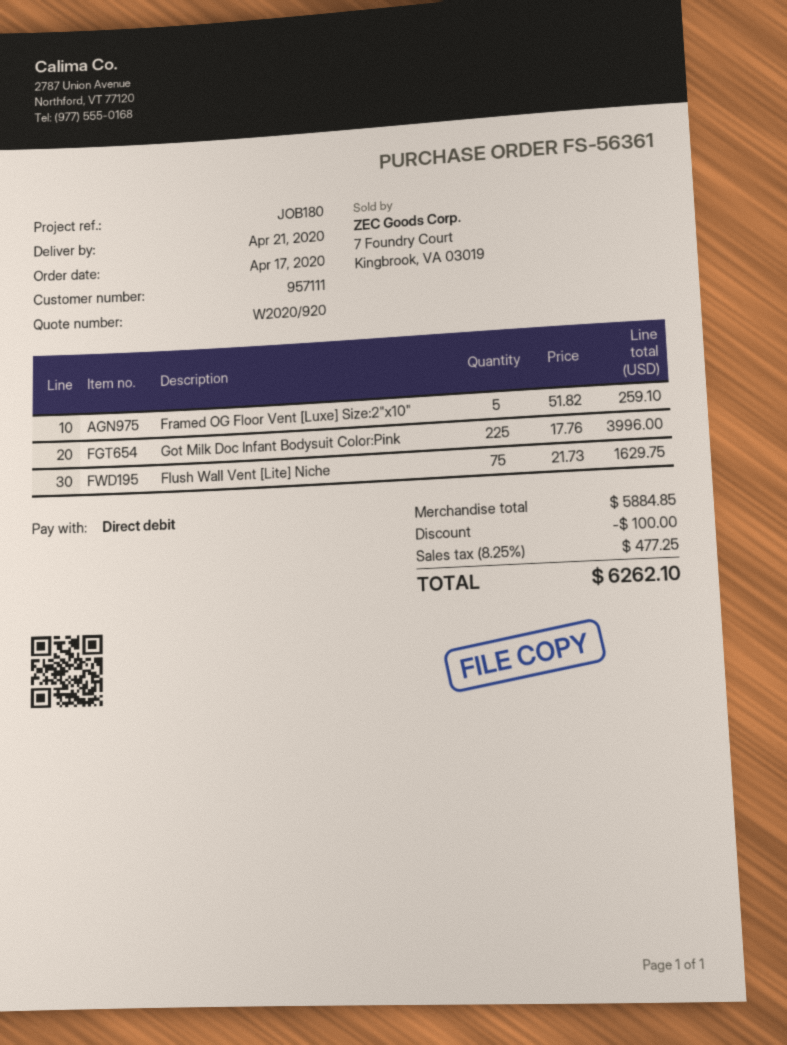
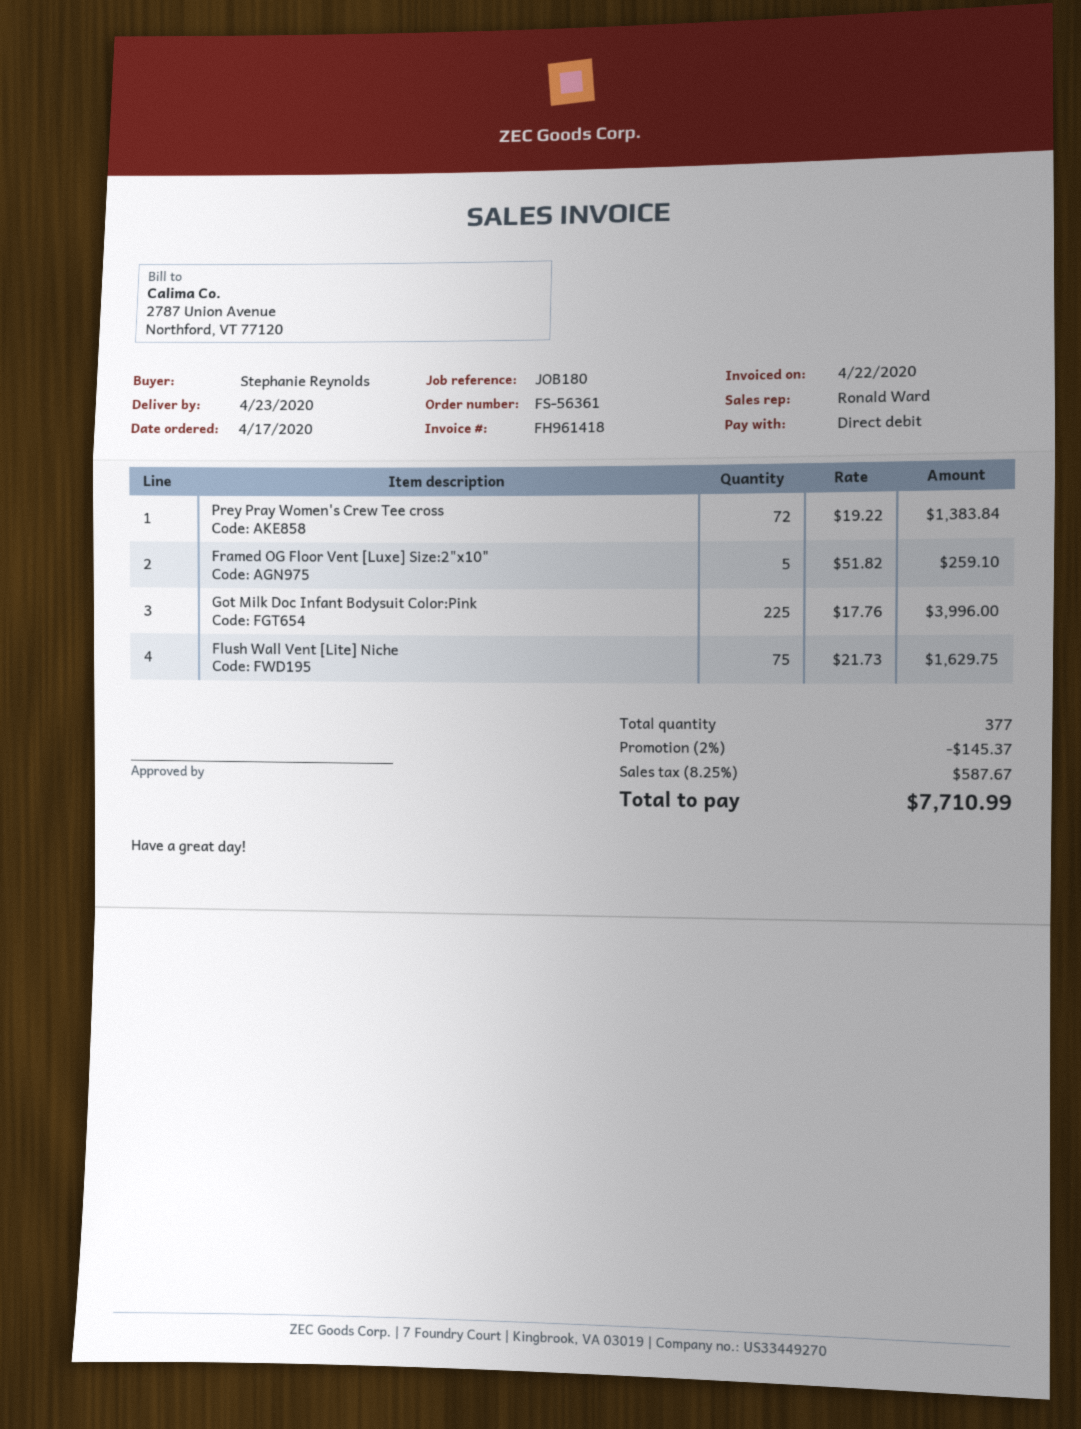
delivery date: 2020-04-21 -> 2020-04-23
Prey Pray Women's Crew Tee cross: none -> 72 x 19.22 = 1383.84
discount: 100.00 -> 145.37
tax: 8.25% = 477.25 -> 8.25% = 587.67
total: 6262.10 -> 7710.99

